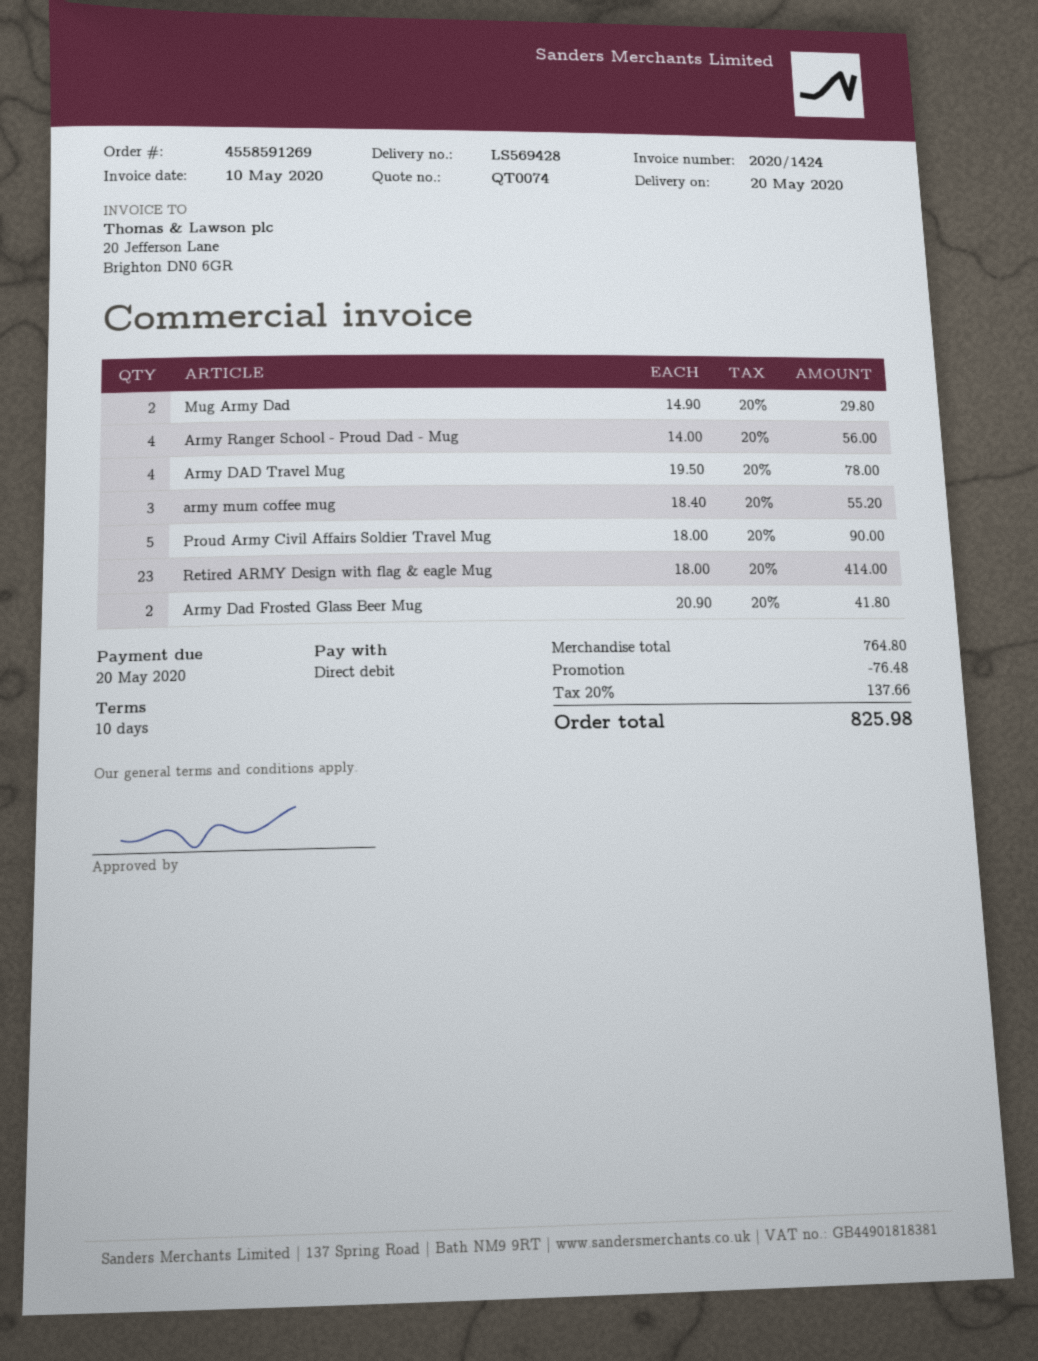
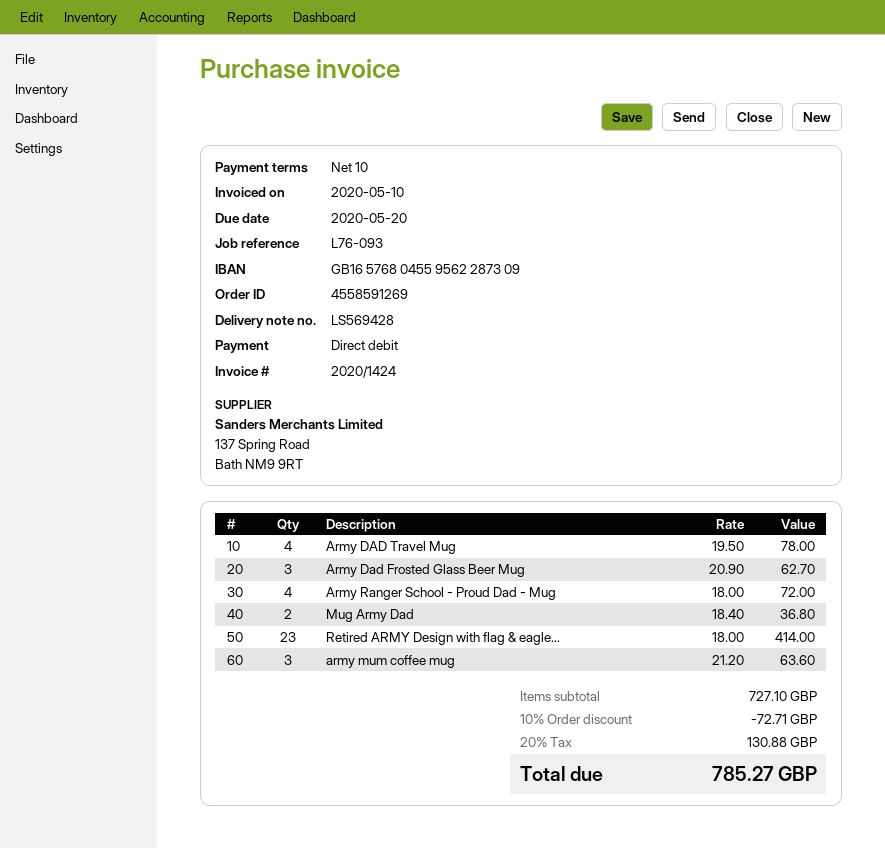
Mug Army Dad: 2 x 14.90 = 29.80 -> 2 x 18.40 = 36.80
Army Ranger School - Proud Dad - Mug: 4 x 14.00 = 56.00 -> 4 x 18.00 = 72.00
army mum coffee mug: 3 x 18.40 = 55.20 -> 3 x 21.20 = 63.60
Proud Army Civil Affairs Soldier Travel Mug: 5 x 18.00 = 90.00 -> none
Army Dad Frosted Glass Beer Mug: 2 x 20.90 = 41.80 -> 3 x 20.90 = 62.70
subtotal: 764.80 -> 727.10
discount: 76.48 -> 72.71
tax: 20% = 137.66 -> 20% = 130.88
total: 825.98 -> 785.27

